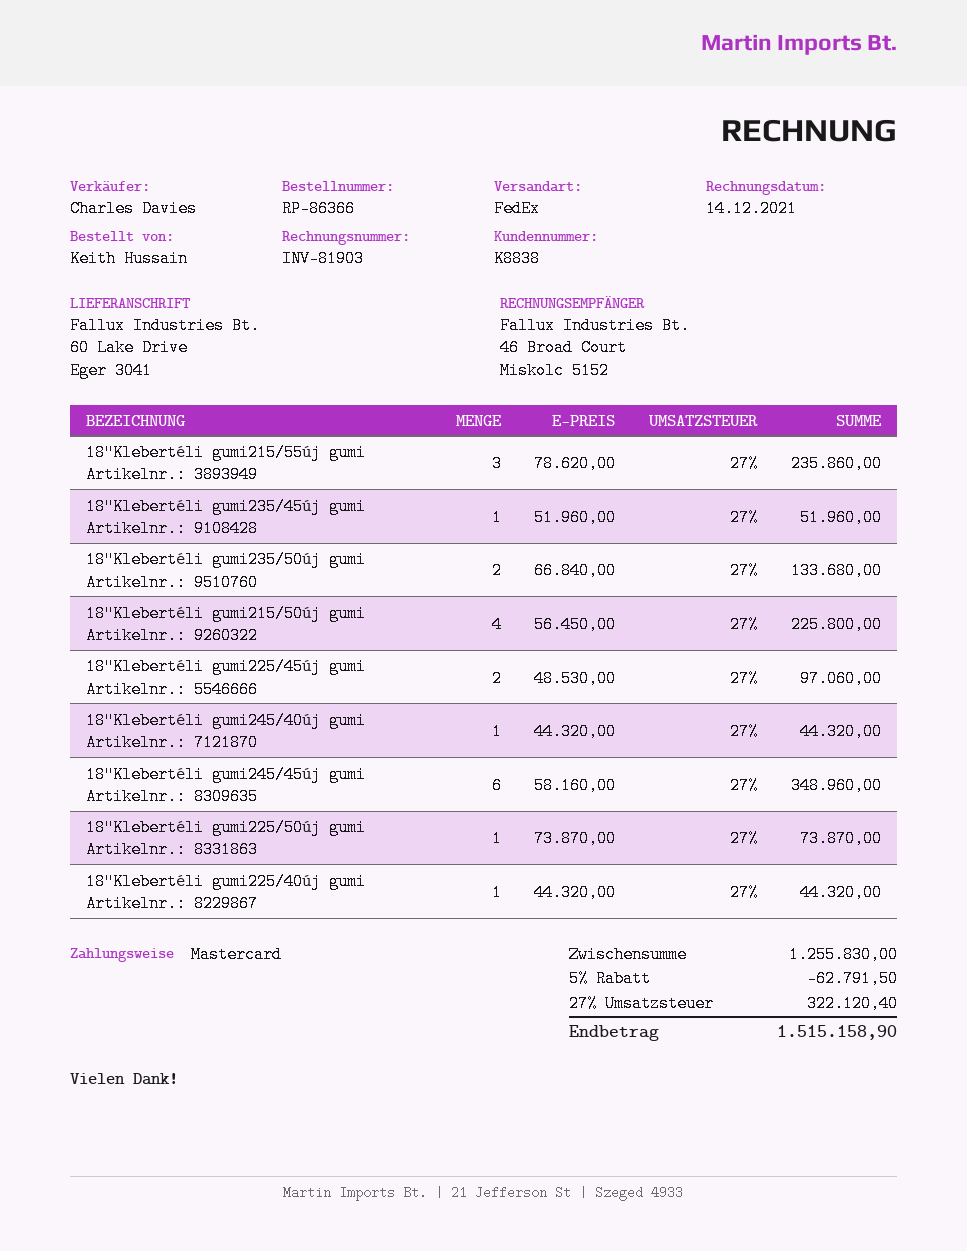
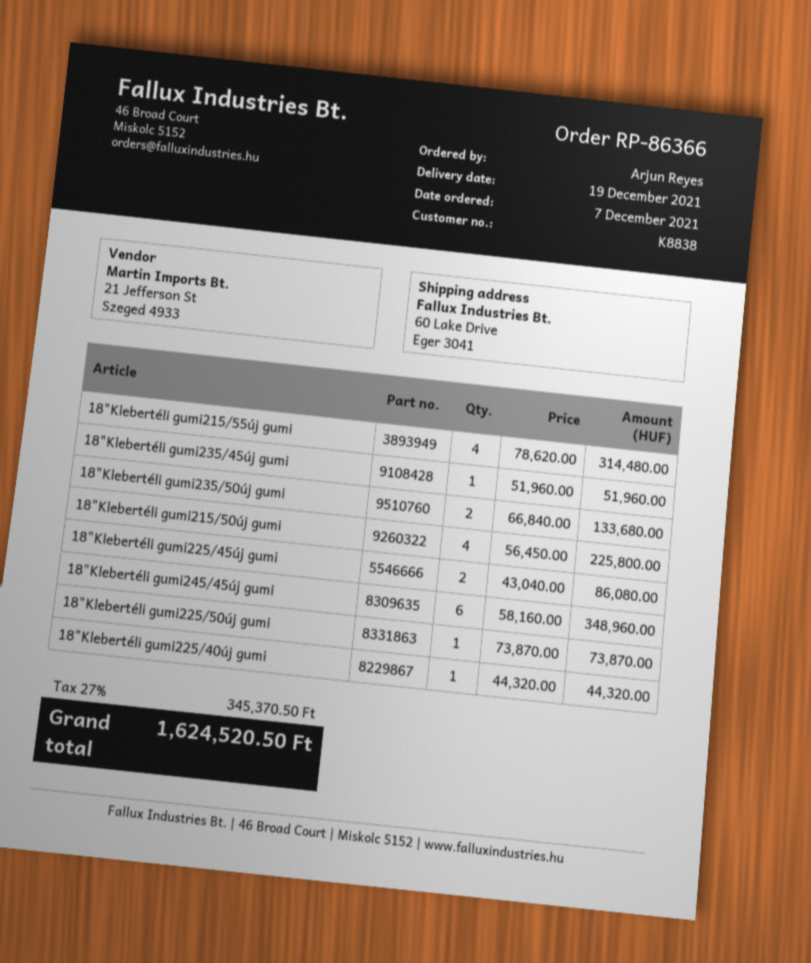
ordered by: Keith Hussain -> Arjun Reyes
18"Klebertéli gumi215/55új gumi: 3 x 78620.00 = 235860.00 -> 4 x 78620.00 = 314480.00
18"Klebertéli gumi225/45új gumi: 2 x 48530.00 = 97060.00 -> 2 x 43040.00 = 86080.00
18"Klebertéli gumi245/40új gumi: 1 x 44320.00 = 44320.00 -> none
discount: 5% = 62791.50 -> none
tax: 27% = 322120.40 -> 27% = 345370.50
total: 1515158.90 -> 1624520.50

